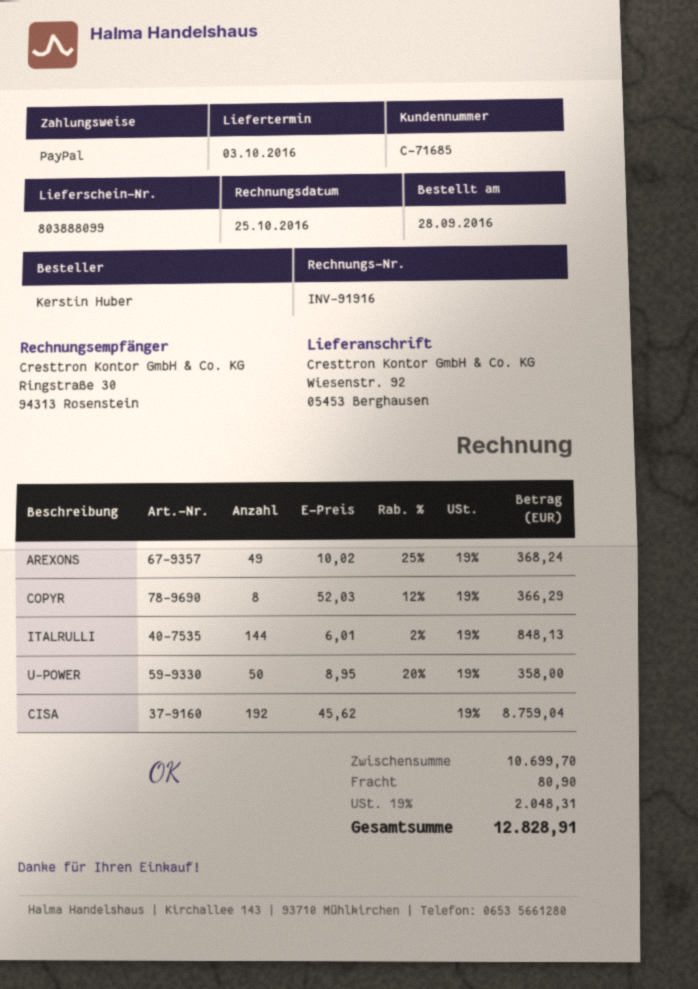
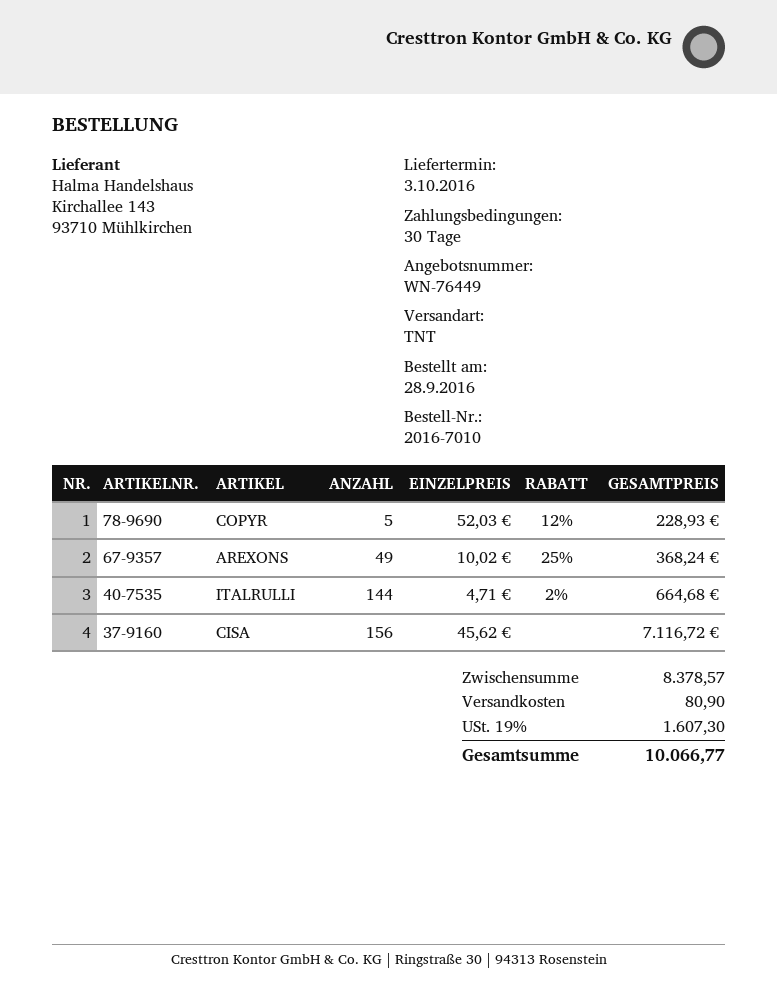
COPYR: 8 x 52.03 - 12% = 366.29 -> 5 x 52.03 - 12% = 228.93
ITALRULLI: 144 x 6.01 - 2% = 848.13 -> 144 x 4.71 - 2% = 664.68
U-POWER: 50 x 8.95 - 20% = 358.00 -> none
CISA: 192 x 45.62 = 8759.04 -> 156 x 45.62 = 7116.72
subtotal: 10699.70 -> 8378.57
tax: 19% = 2048.31 -> 19% = 1607.30
total: 12828.91 -> 10066.77

